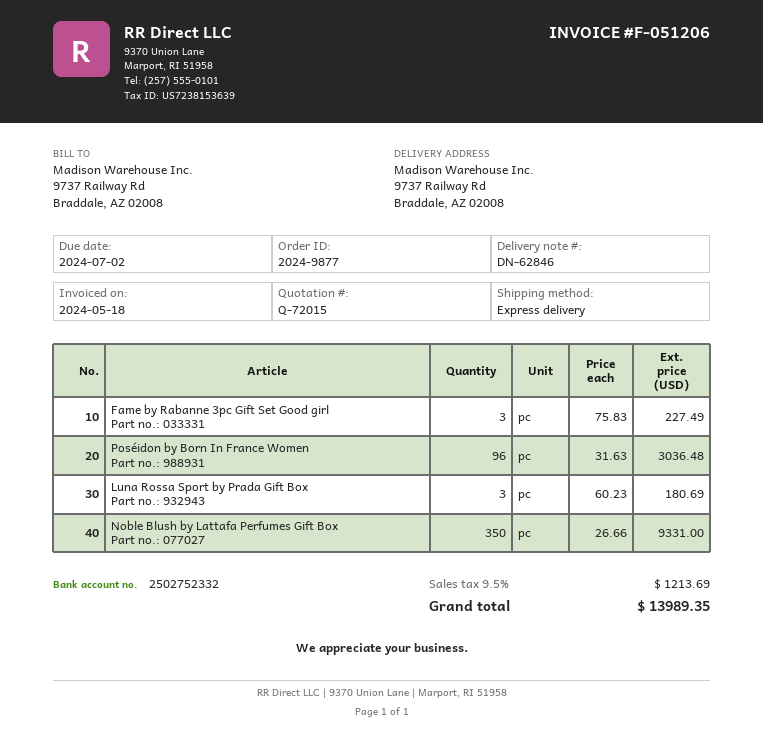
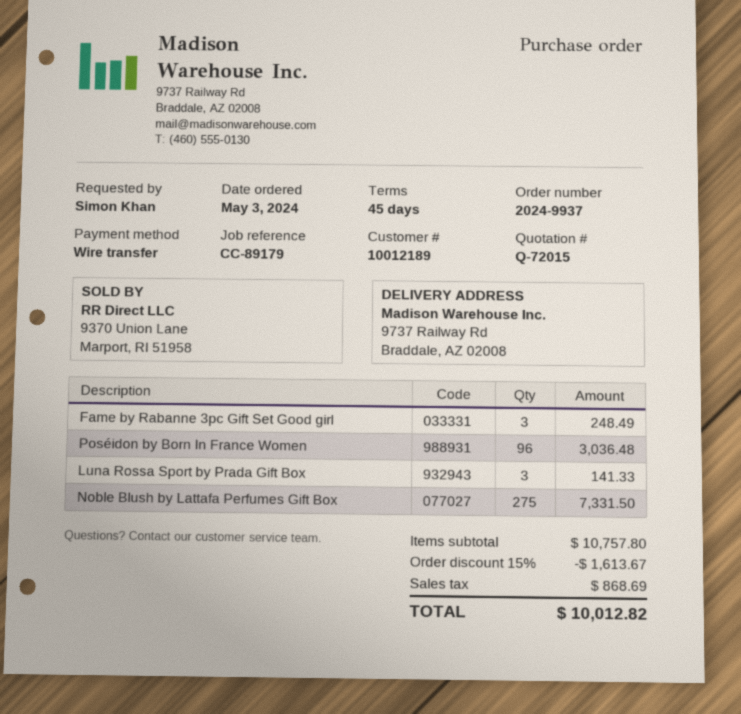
order number: 2024-9877 -> 2024-9937
Fame by Rabanne 3pc Gift Set Good girl: 3 for 227.49 -> 3 for 248.49
Luna Rossa Sport by Prada Gift Box: 3 for 180.69 -> 3 for 141.33
Noble Blush by Lattafa Perfumes Gift Box: 350 for 9331.00 -> 275 for 7331.50
discount: none -> 15% = 1613.67
tax: 1213.69 -> 868.69
total: 13989.35 -> 10012.82

